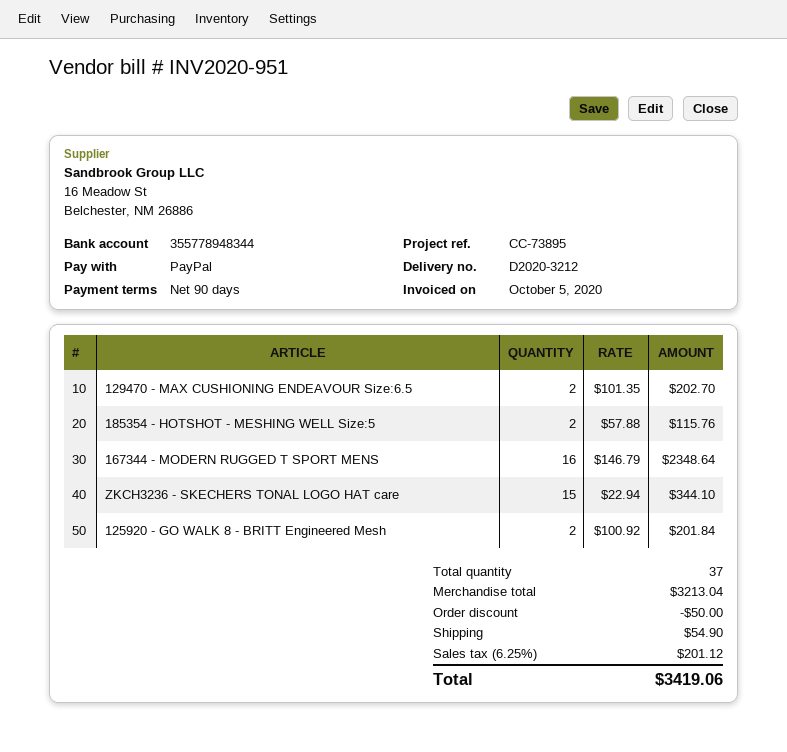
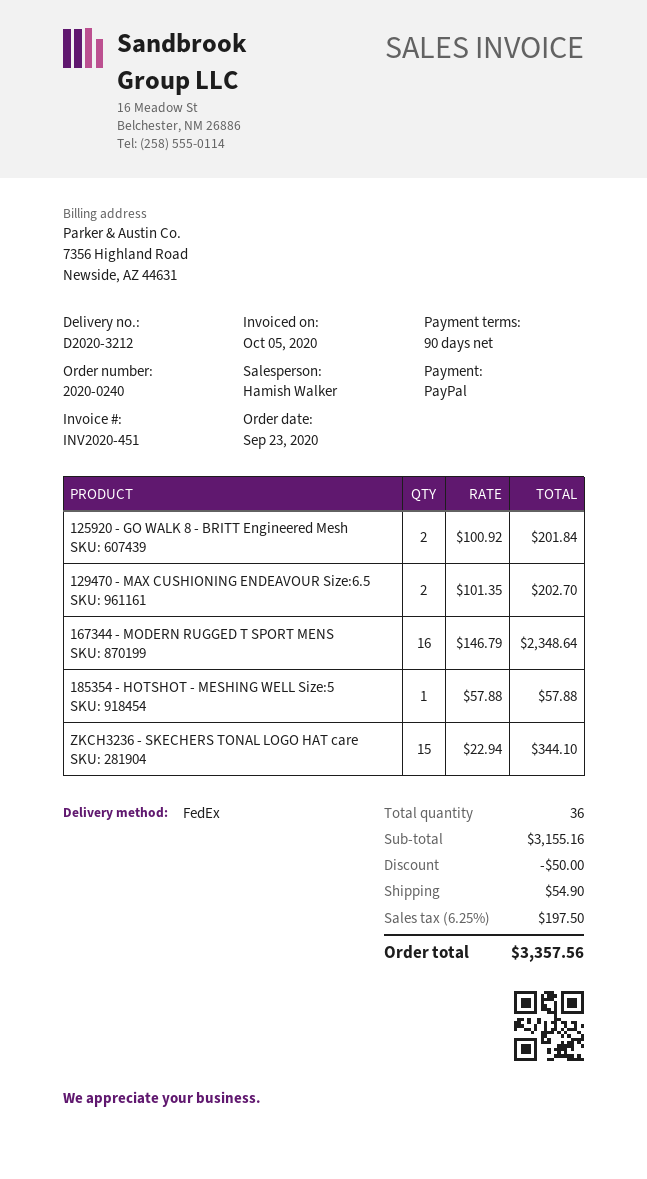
invoice number: INV2020-951 -> INV2020-451
185354 - HOTSHOT - MESHING WELL Size:5: 2 x 57.88 = 115.76 -> 1 x 57.88 = 57.88
total quantity: 37 -> 36
subtotal: 3213.04 -> 3155.16
tax: 6.25% = 201.12 -> 6.25% = 197.50
total: 3419.06 -> 3357.56

